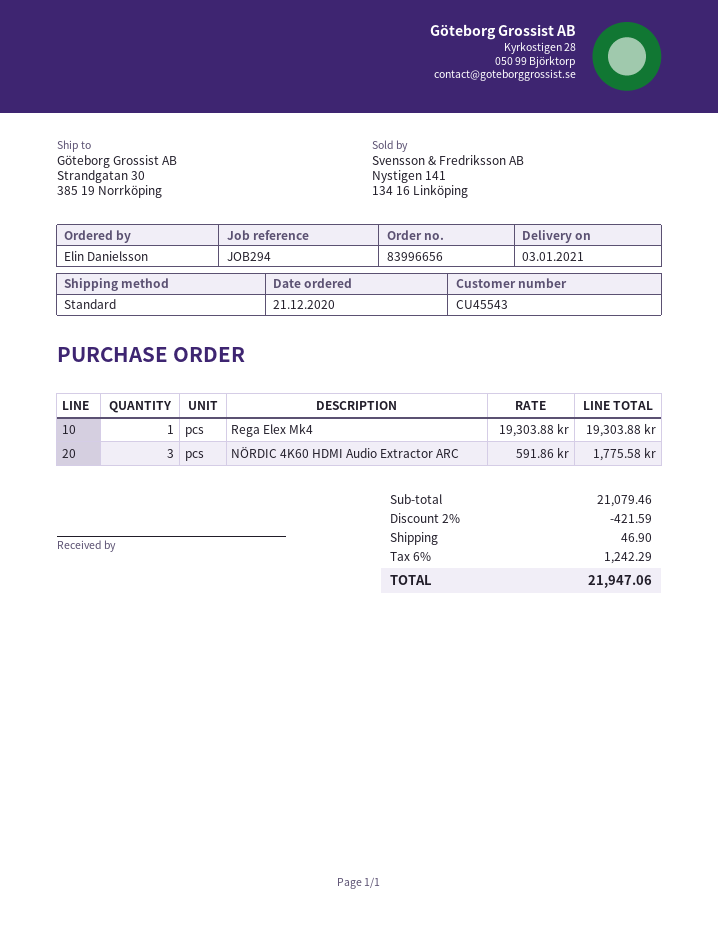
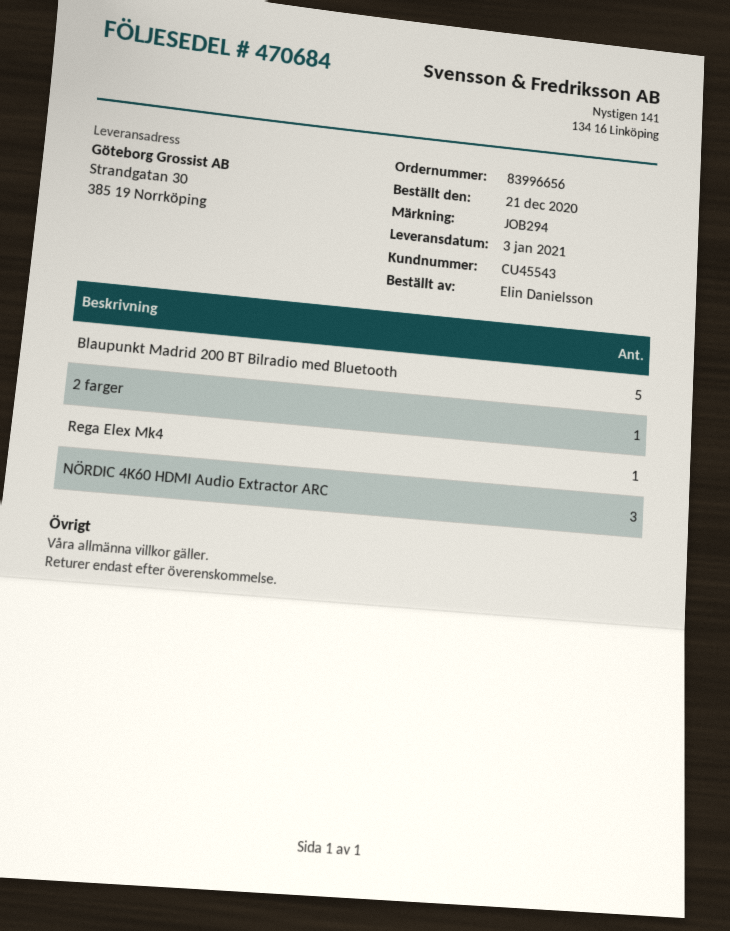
Blaupunkt Madrid 200 BT Bilradio med Bluetooth: none -> 5
2 farger: none -> 1

